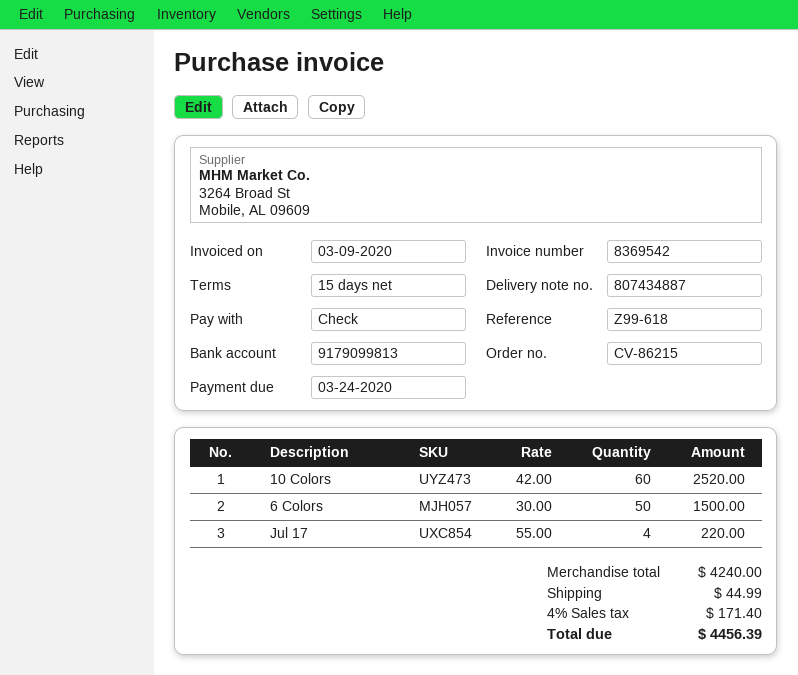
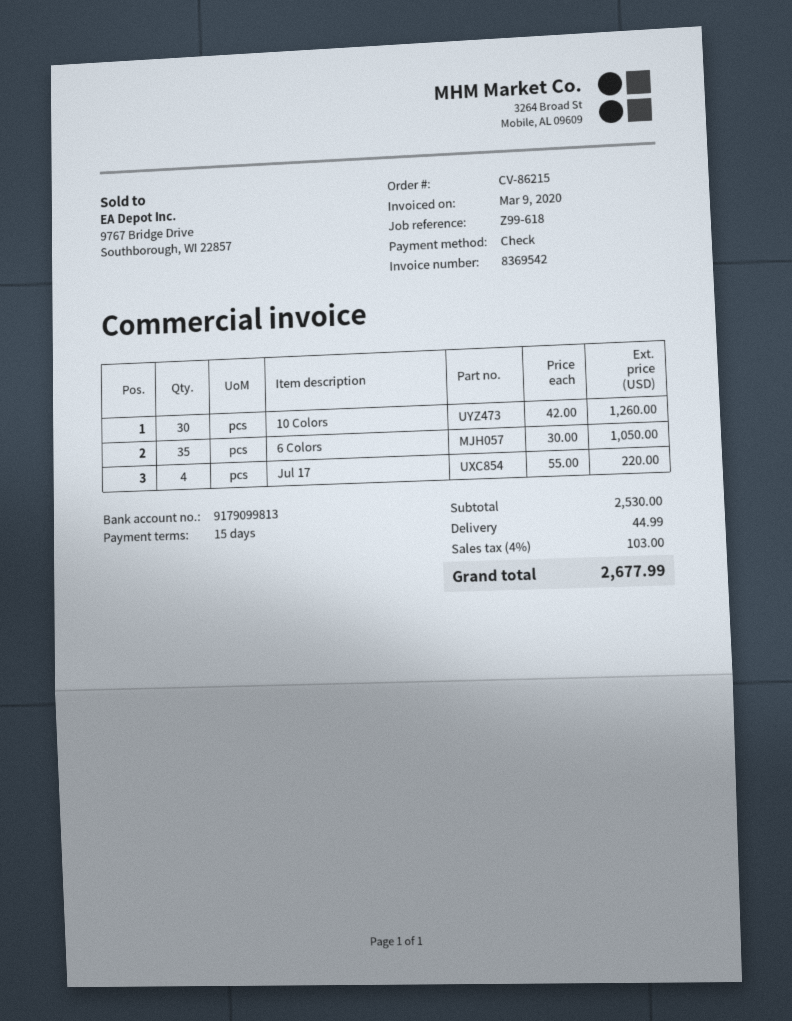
10 Colors: 60 x 42.00 = 2520.00 -> 30 x 42.00 = 1260.00
6 Colors: 50 x 30.00 = 1500.00 -> 35 x 30.00 = 1050.00
subtotal: 4240.00 -> 2530.00
tax: 4% = 171.40 -> 4% = 103.00
total: 4456.39 -> 2677.99

